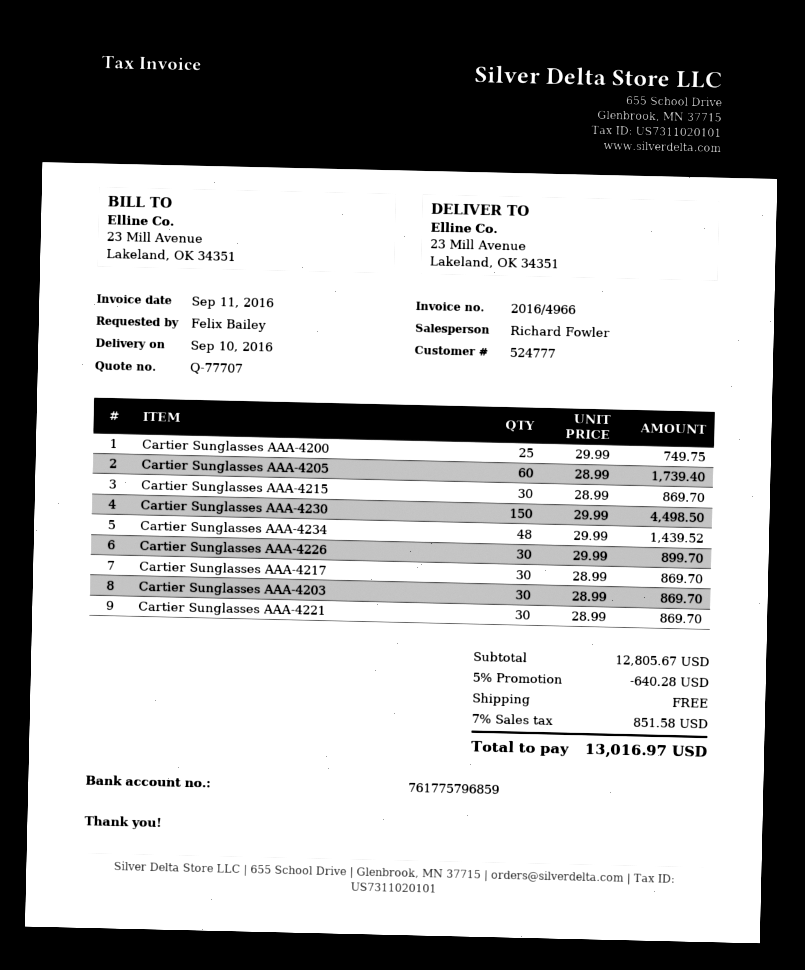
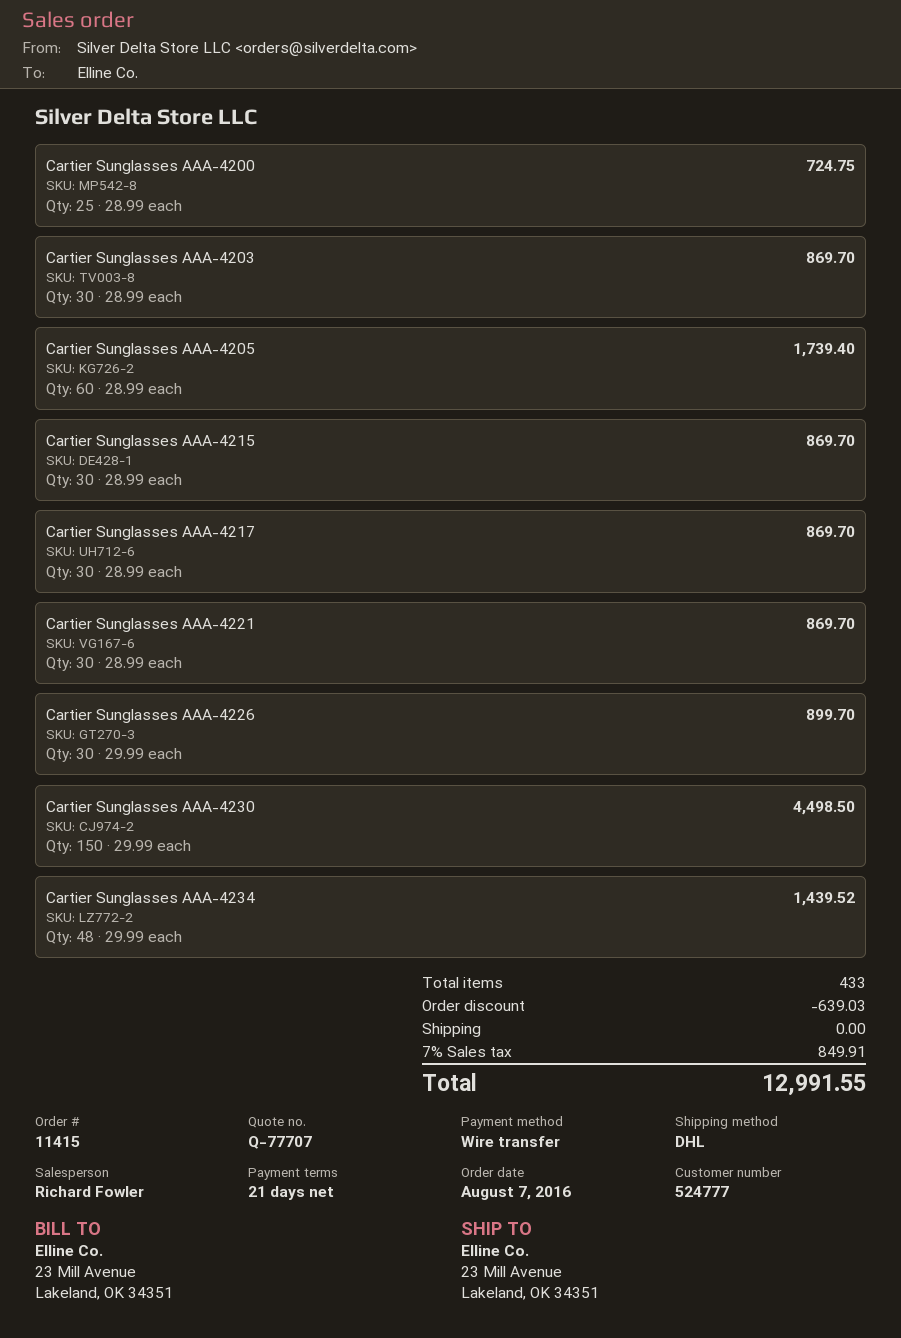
Cartier Sunglasses AAA-4200: 25 x 29.99 = 749.75 -> 25 x 28.99 = 724.75
discount: 640.28 -> 639.03
tax: 7% = 851.58 -> 7% = 849.91
total: 13016.97 -> 12991.55

